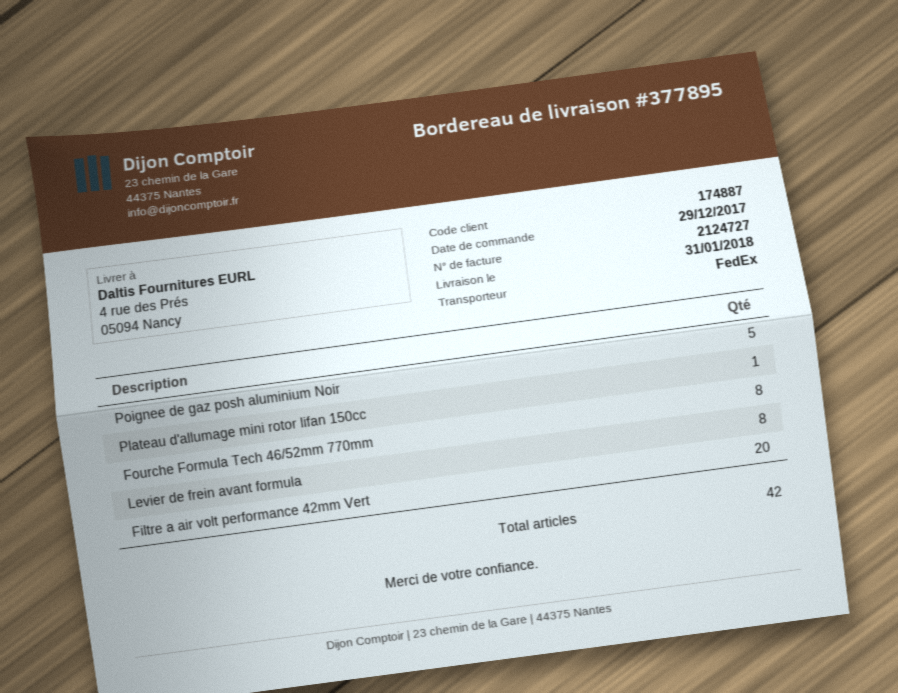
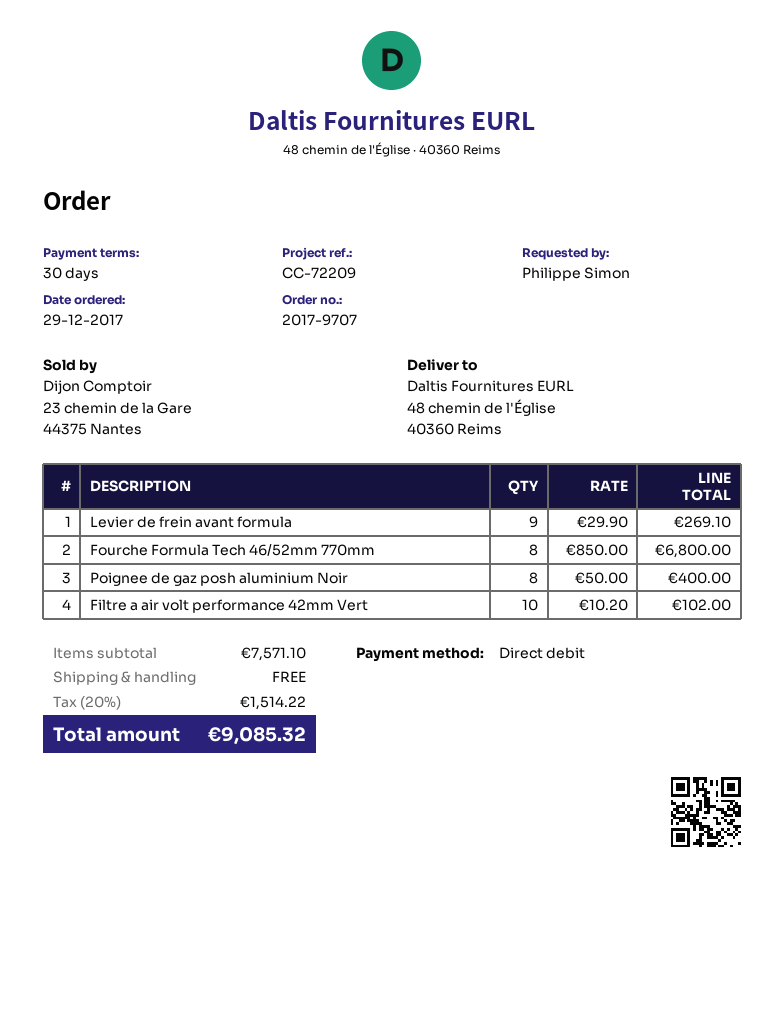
ship to: 4 rue des Prés, 05094 Nancy -> 48 chemin de l'Église, 40360 Reims
Poignee de gaz posh aluminium Noir: 5 -> 8
Plateau d'allumage mini rotor lifan 150cc: 1 -> none
Levier de frein avant formula: 8 -> 9
Filtre a air volt performance 42mm Vert: 20 -> 10

